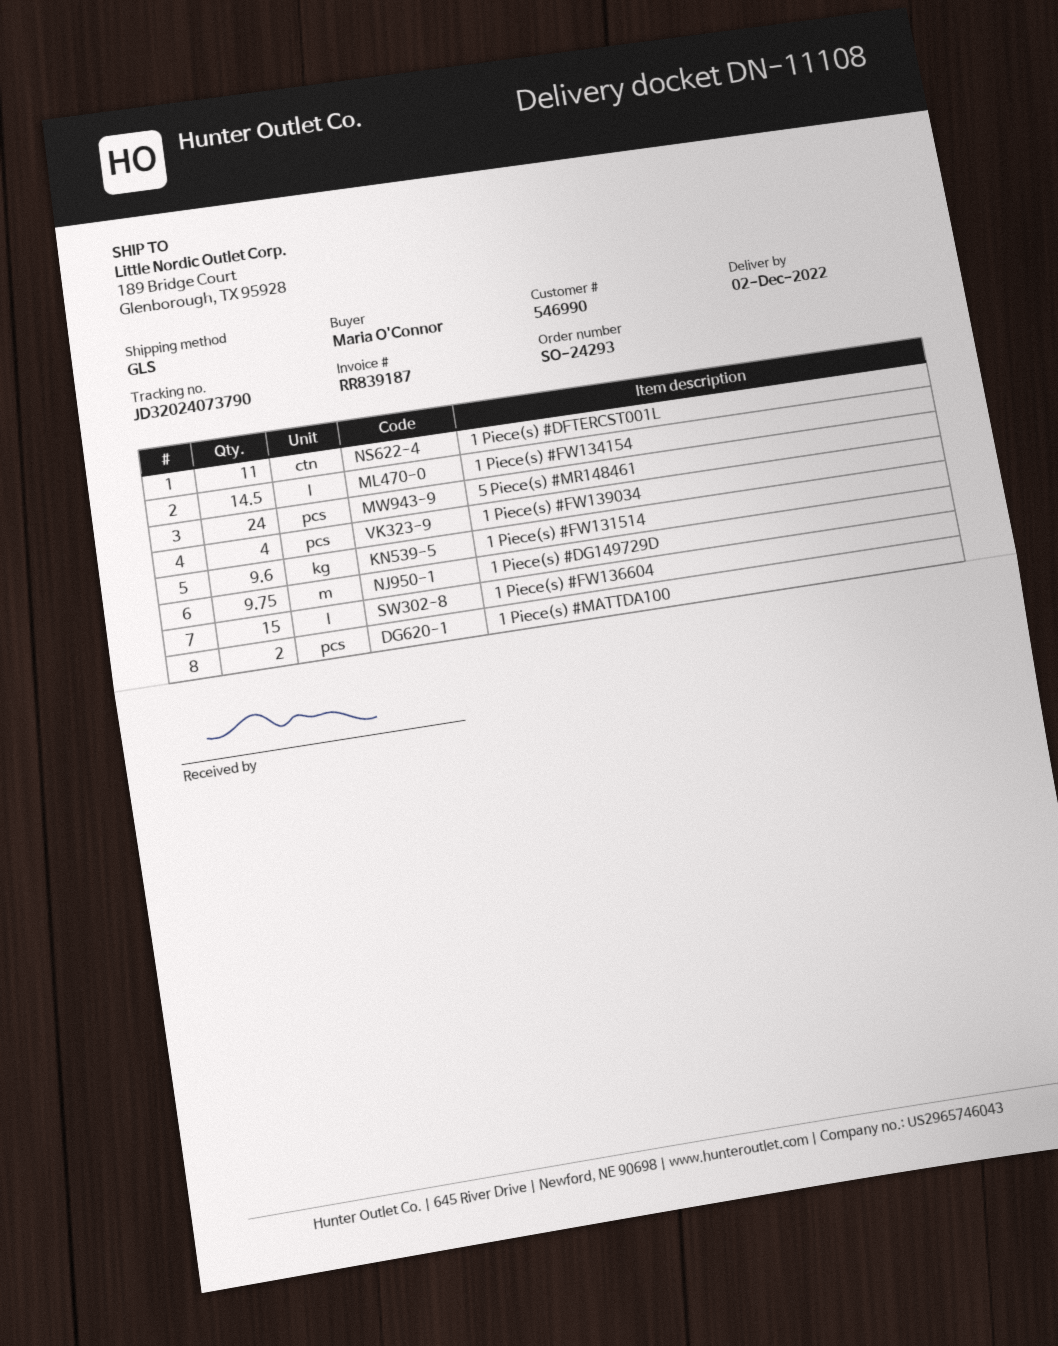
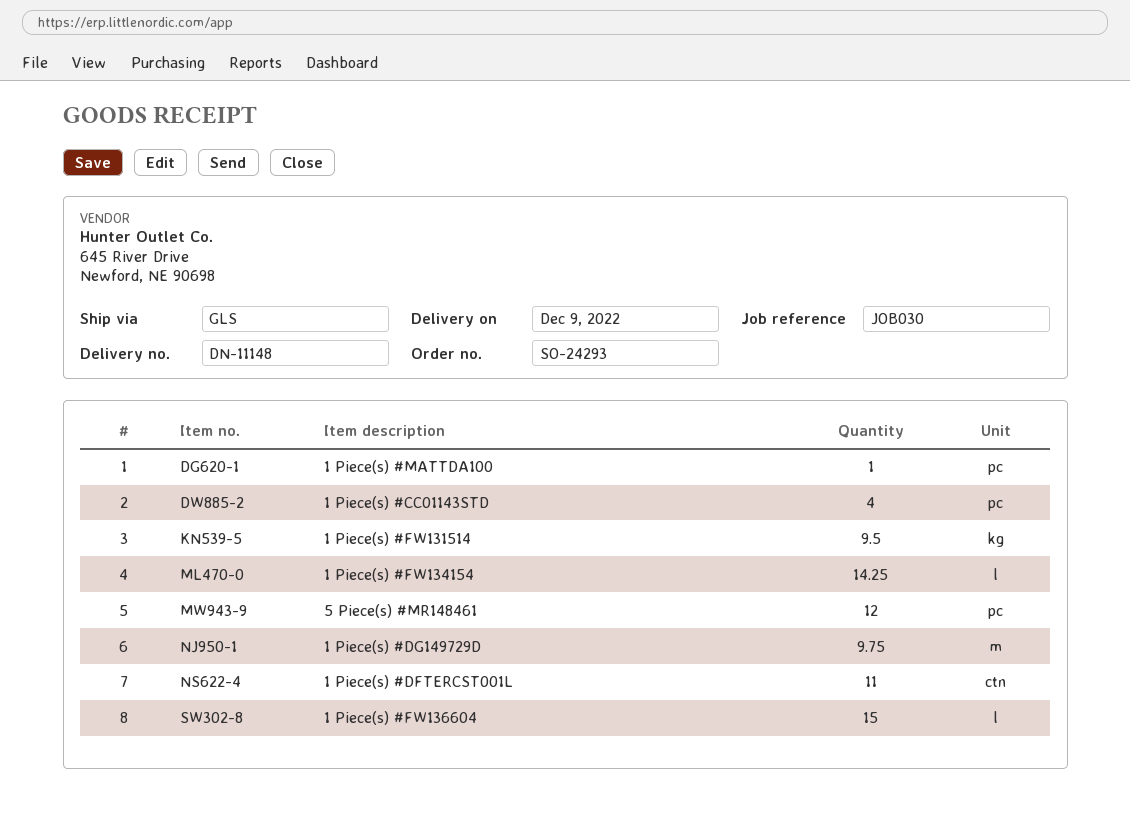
delivery note number: DN-11108 -> DN-11148
delivery date: 2022-12-02 -> 2022-12-09
1 Piece(s) #FW134154: 14.5 -> 14.25
5 Piece(s) #MR148461: 24 -> 12
1 Piece(s) #FW139034: 4 -> none
1 Piece(s) #FW131514: 9.6 -> 9.5
1 Piece(s) #MATTDA100: 2 -> 1
1 Piece(s) #CC01143STD: none -> 4

